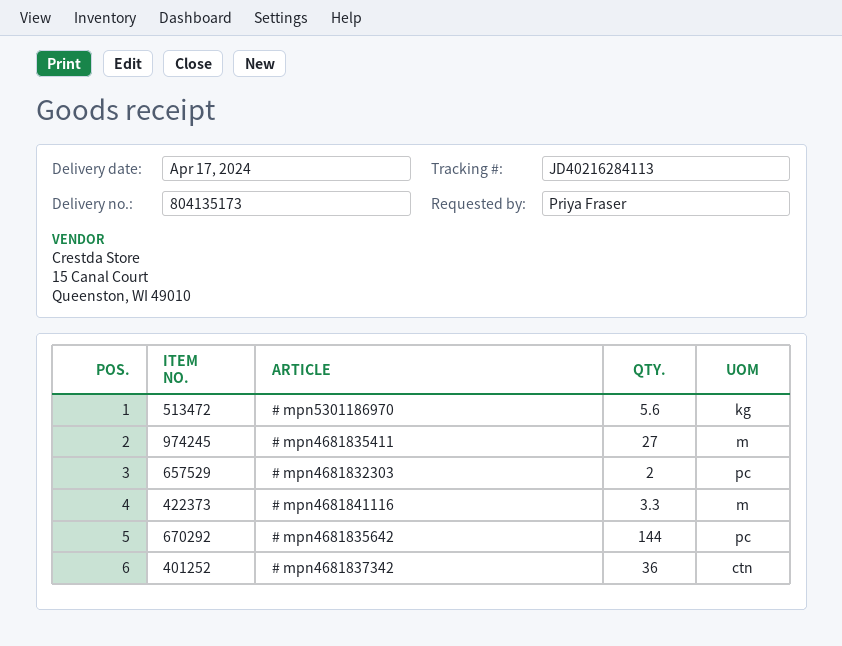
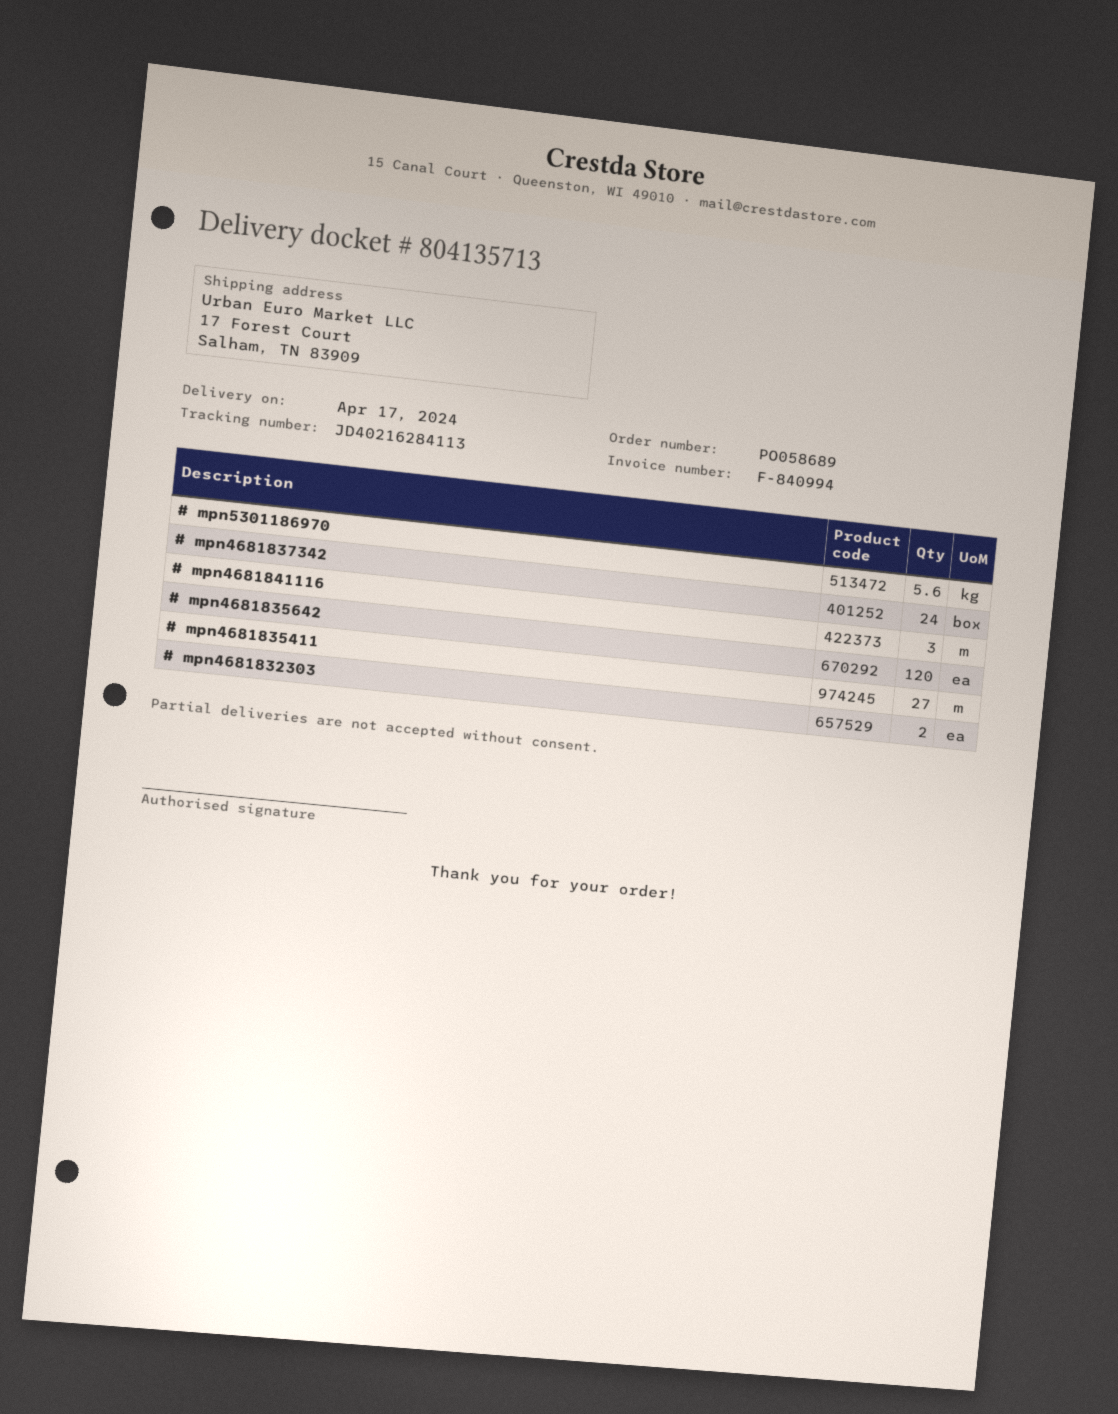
delivery note number: 804135173 -> 804135713
# mpn4681841116: 3.3 -> 3
# mpn4681835642: 144 -> 120
# mpn4681837342: 36 -> 24

